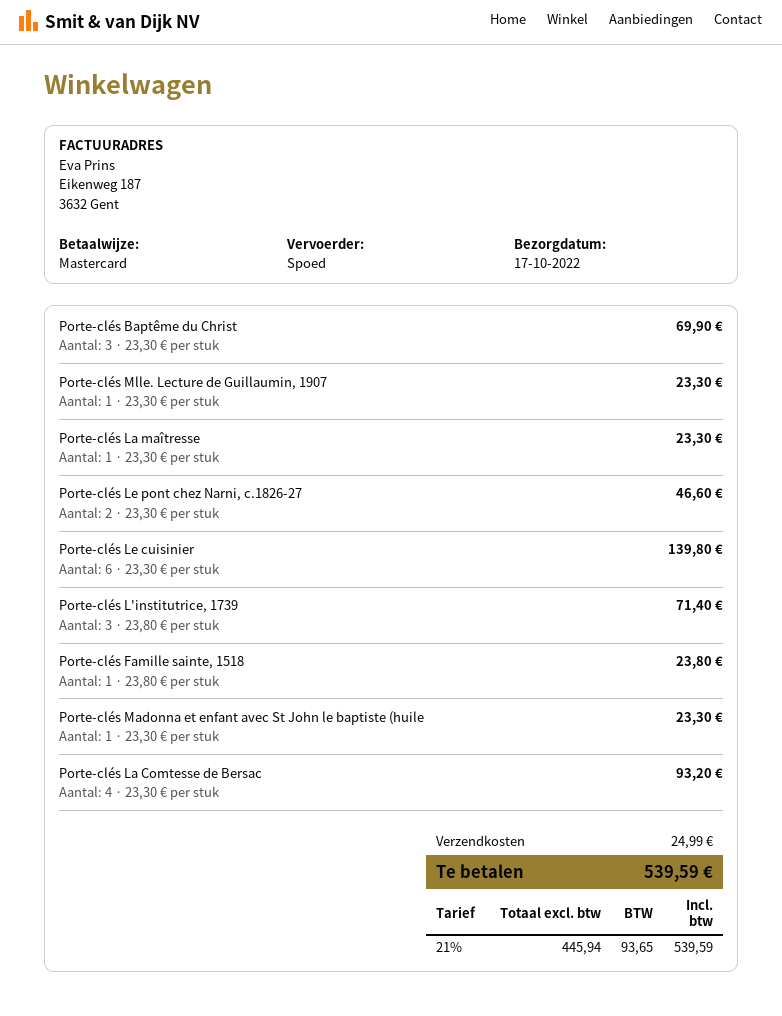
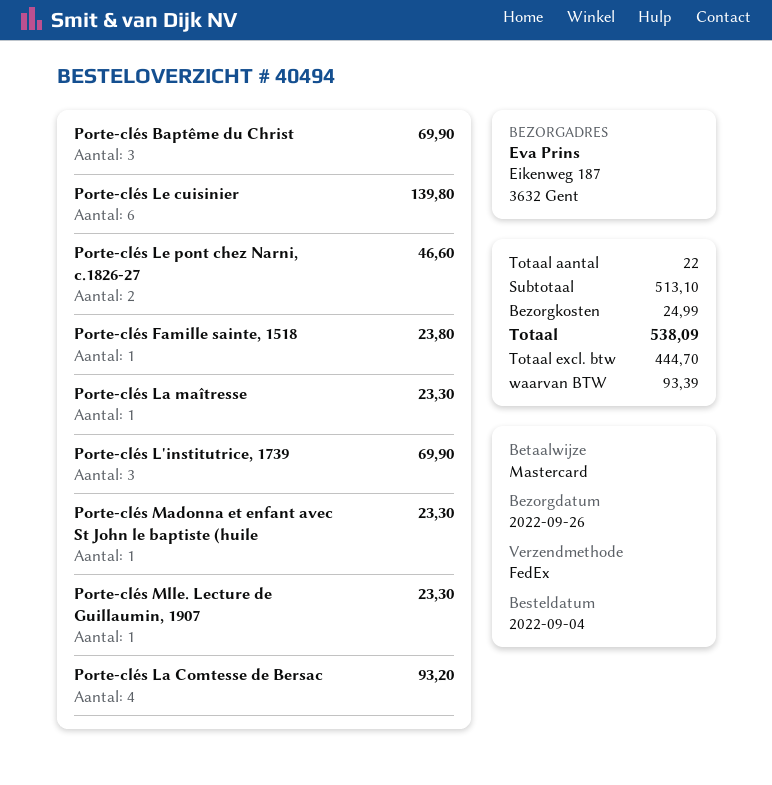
delivery date: 2022-10-17 -> 2022-09-26
shipping method: express -> FedEx
Porte-clés L'institutrice, 1739: 3 for 71.40 -> 3 for 69.90
net: 445.94 -> 444.70
tax: 93.65 -> 93.39
total: 539.59 -> 538.09

